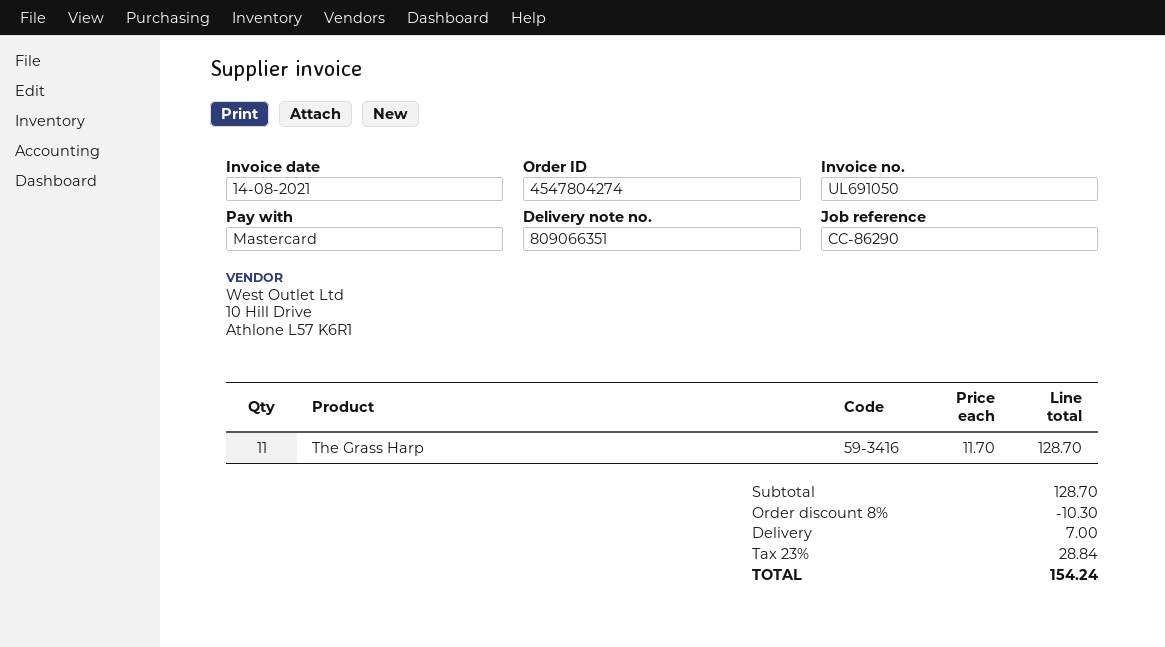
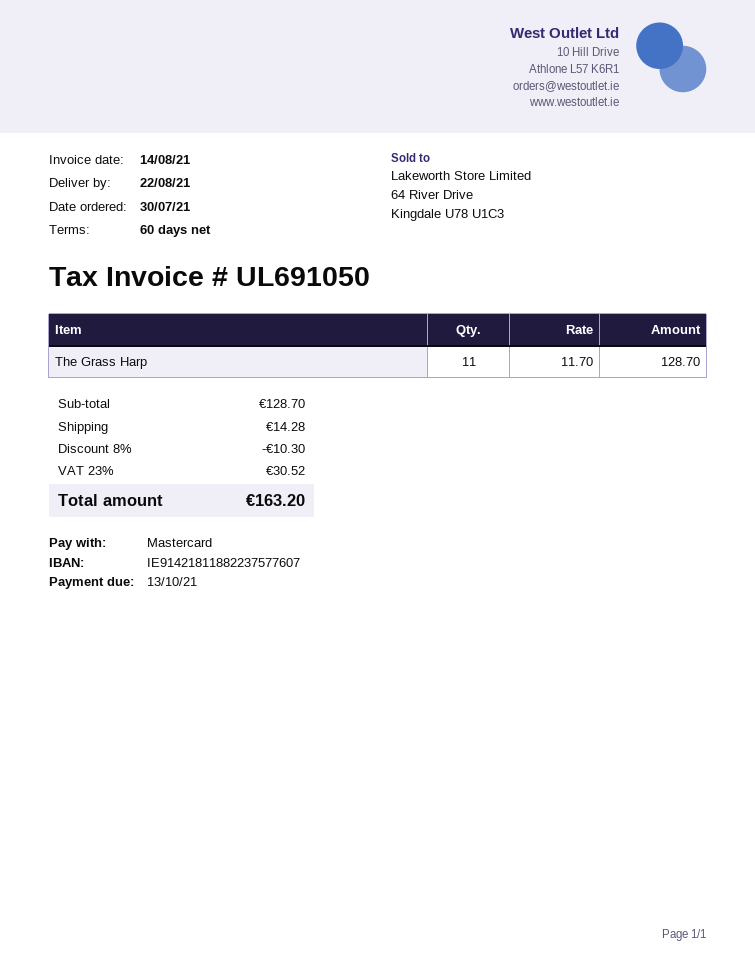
shipping: 7.00 -> 14.28
tax: 23% = 28.84 -> 23% = 30.52
total: 154.24 -> 163.20

